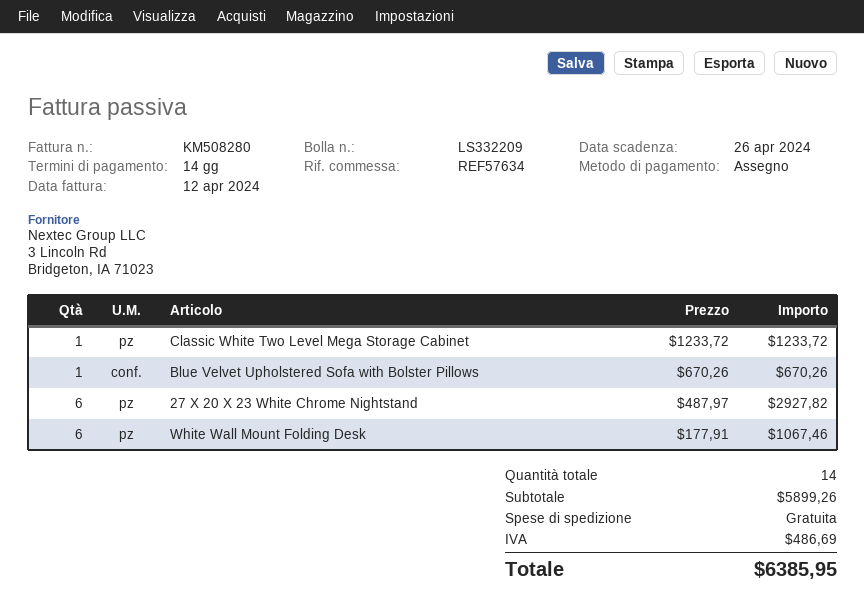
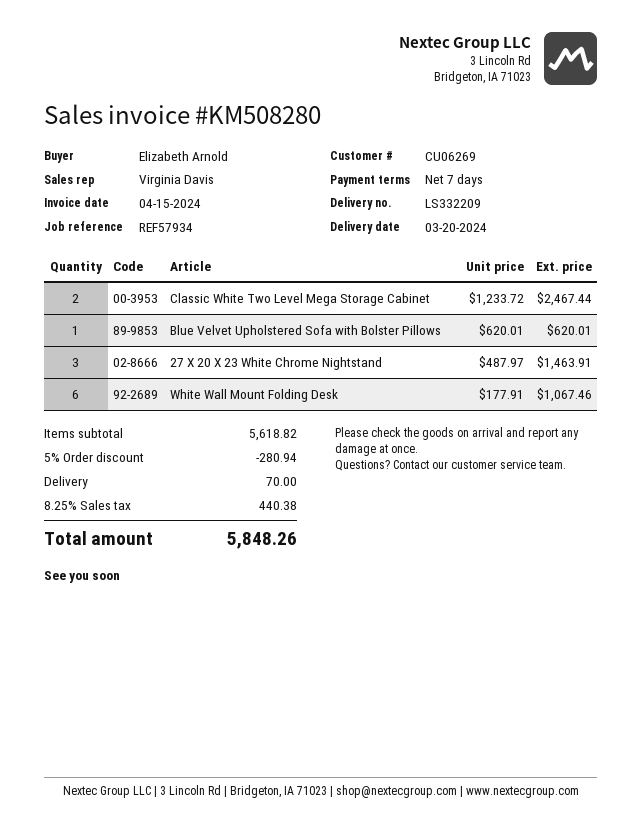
invoice date: 2024-04-12 -> 2024-04-15
payment terms: 14 days -> 7 days
reference: REF57634 -> REF57934
Classic White Two Level Mega Storage Cabinet: 1 x 1233.72 = 1233.72 -> 2 x 1233.72 = 2467.44
Blue Velvet Upholstered Sofa with Bolster Pillows: 1 x 670.26 = 670.26 -> 1 x 620.01 = 620.01
27 X 20 X 23 White Chrome Nightstand: 6 x 487.97 = 2927.82 -> 3 x 487.97 = 1463.91
subtotal: 5899.26 -> 5618.82
discount: none -> 5% = 280.94
shipping: 0.00 -> 70.00
tax: 486.69 -> 440.38
total: 6385.95 -> 5848.26

